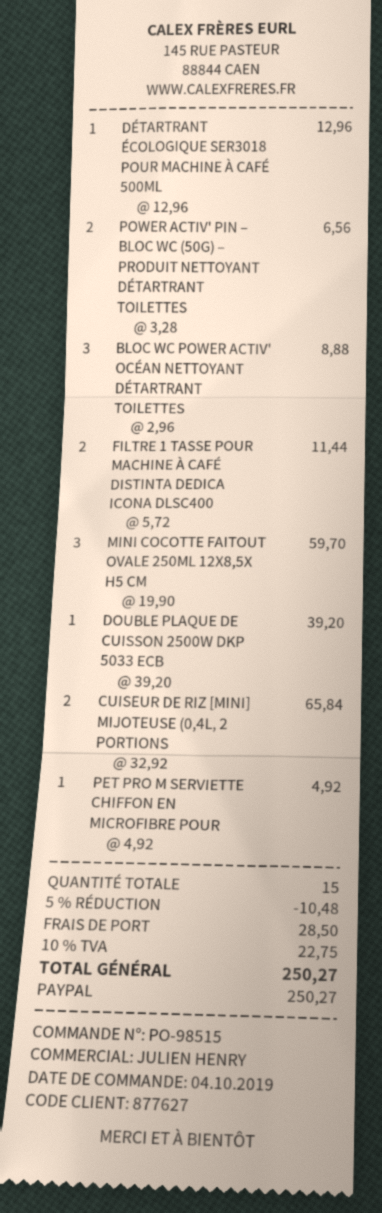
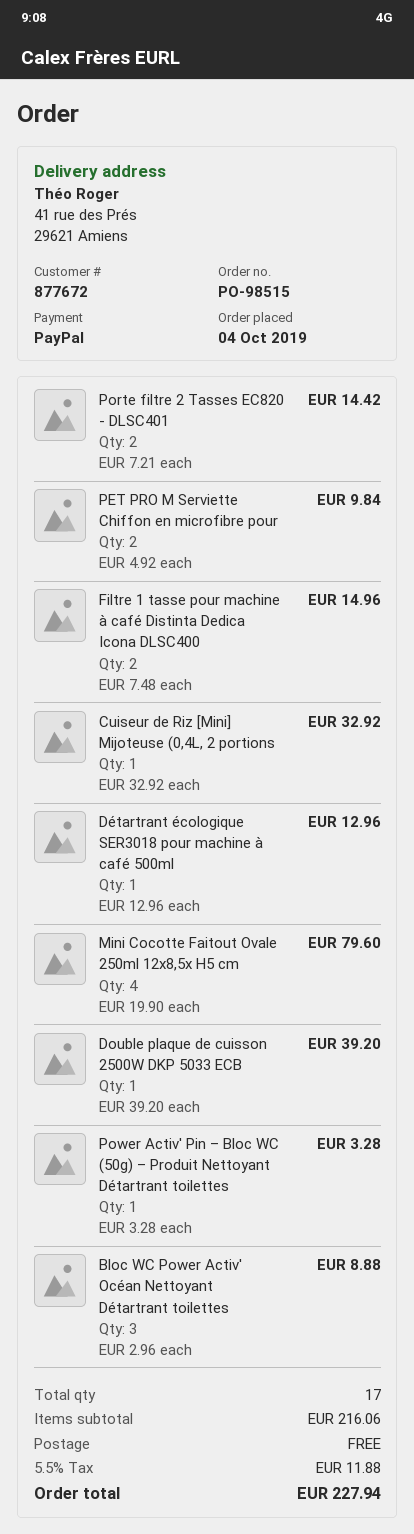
customer number: 877627 -> 877672
POWER ACTIV' PIN – BLOC WC (50G) – PRODUIT NETTOYANT DÉTARTRANT TOILETTES: 2 x 3.28 = 6.56 -> 1 x 3.28 = 3.28
FILTRE 1 TASSE POUR MACHINE À CAFÉ DISTINTA DEDICA ICONA DLSC400: 2 x 5.72 = 11.44 -> 2 x 7.48 = 14.96
MINI COCOTTE FAITOUT OVALE 250ML 12X8,5X H5 CM: 3 x 19.90 = 59.70 -> 4 x 19.90 = 79.60
CUISEUR DE RIZ [MINI] MIJOTEUSE (0,4L, 2 PORTIONS: 2 x 32.92 = 65.84 -> 1 x 32.92 = 32.92
PET PRO M SERVIETTE CHIFFON EN MICROFIBRE POUR: 1 x 4.92 = 4.92 -> 2 x 4.92 = 9.84
Porte filtre 2 Tasses EC820 - DLSC401: none -> 2 x 7.21 = 14.42
total quantity: 15 -> 17
discount: 5% = 10.48 -> none
shipping: 28.50 -> 0.00
tax: 10% = 22.75 -> 5.5% = 11.88
total: 250.27 -> 227.94

